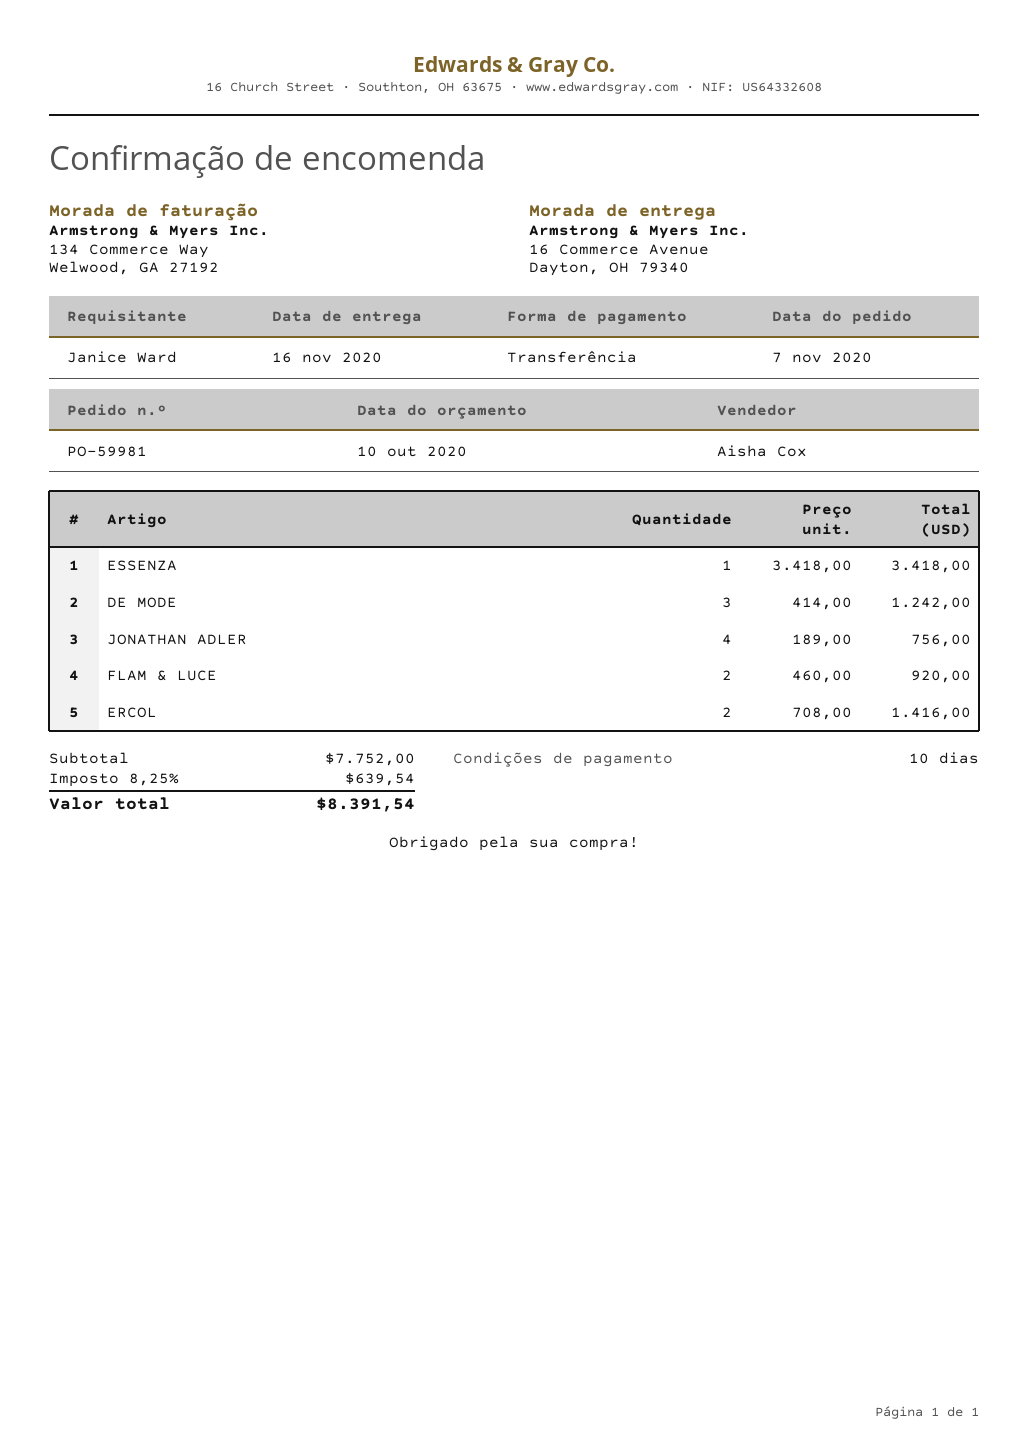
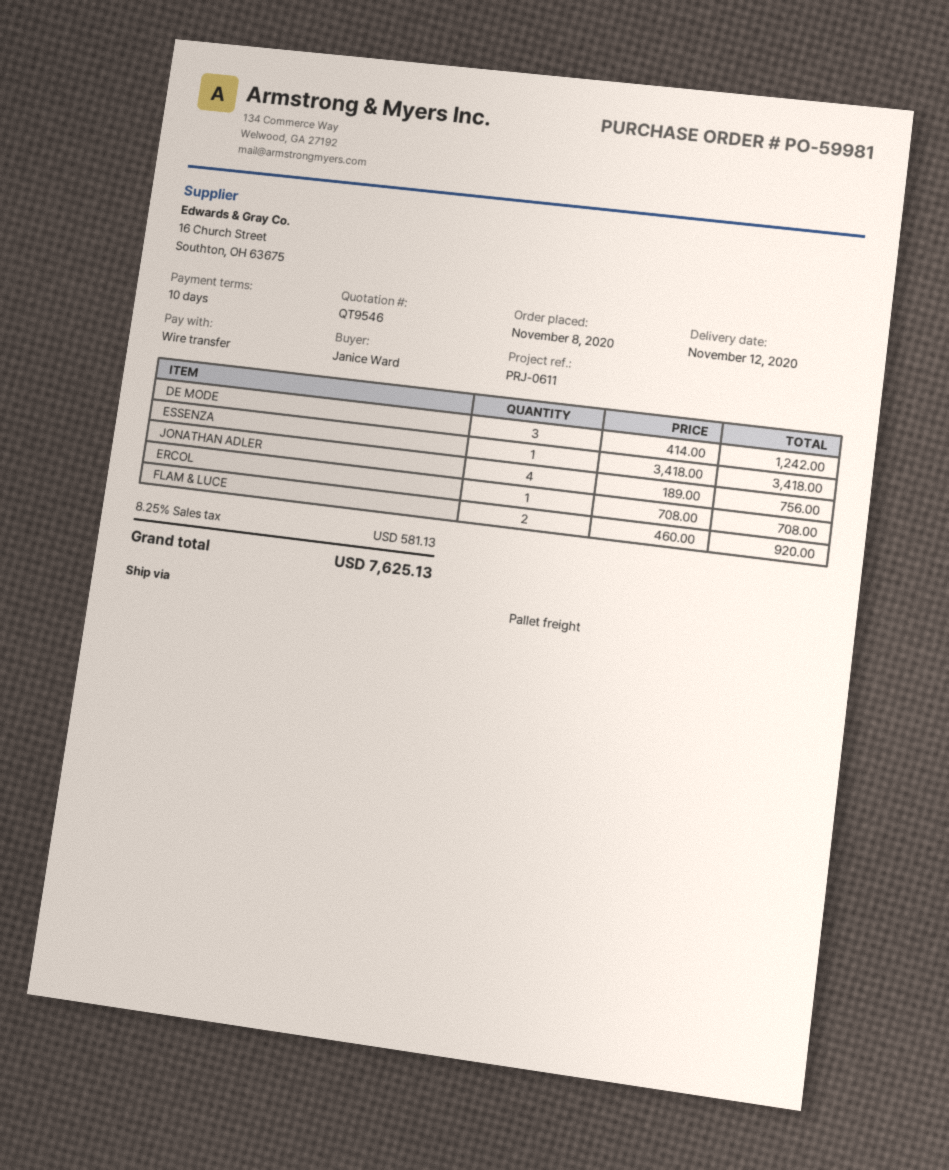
order date: 2020-11-07 -> 2020-11-08
delivery date: 2020-11-16 -> 2020-11-12
ERCOL: 2 x 708.00 = 1416.00 -> 1 x 708.00 = 708.00
tax: 8.25% = 639.54 -> 8.25% = 581.13
total: 8391.54 -> 7625.13

